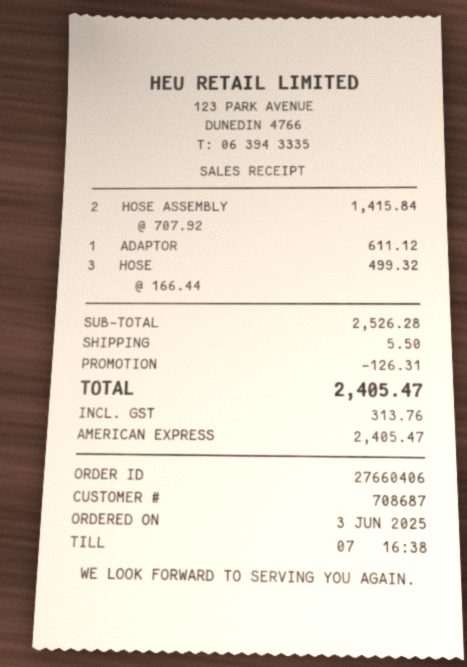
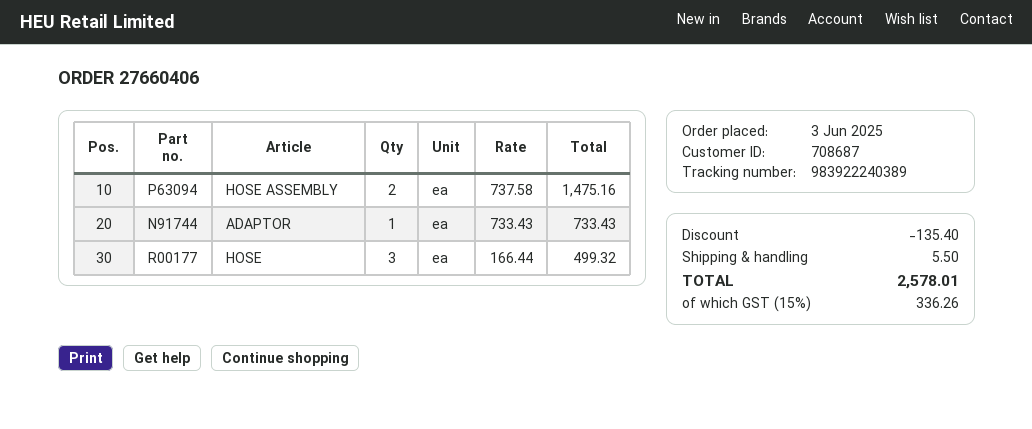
HOSE ASSEMBLY: 2 x 707.92 = 1415.84 -> 2 x 737.58 = 1475.16
ADAPTOR: 1 x 611.12 = 611.12 -> 1 x 733.43 = 733.43
discount: 126.31 -> 135.40
tax: 313.76 -> 336.26
total: 2405.47 -> 2578.01

